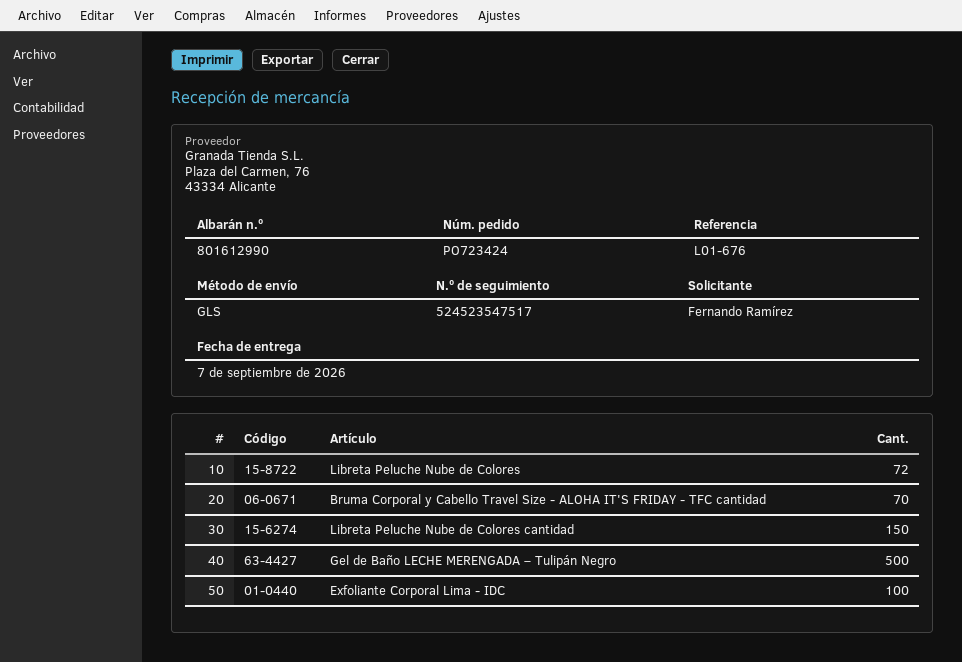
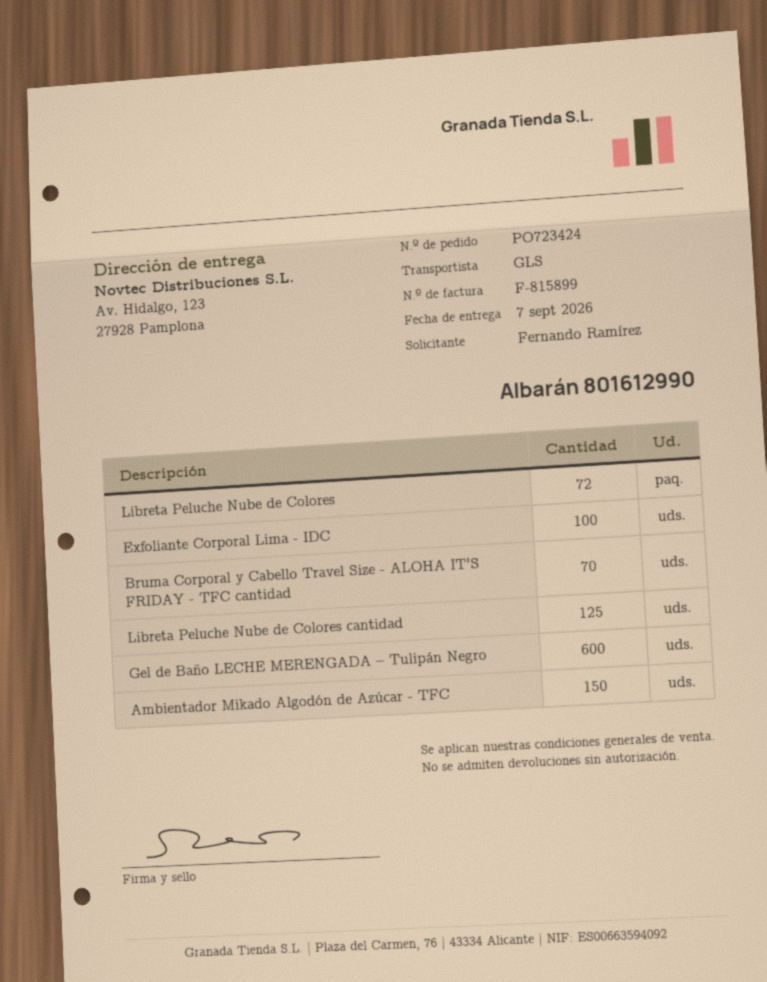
Libreta Peluche Nube de Colores cantidad: 150 -> 125
Gel de Baño LECHE MERENGADA – Tulipán Negro: 500 -> 600
Ambientador Mikado Algodón de Azúcar - TFC: none -> 150

